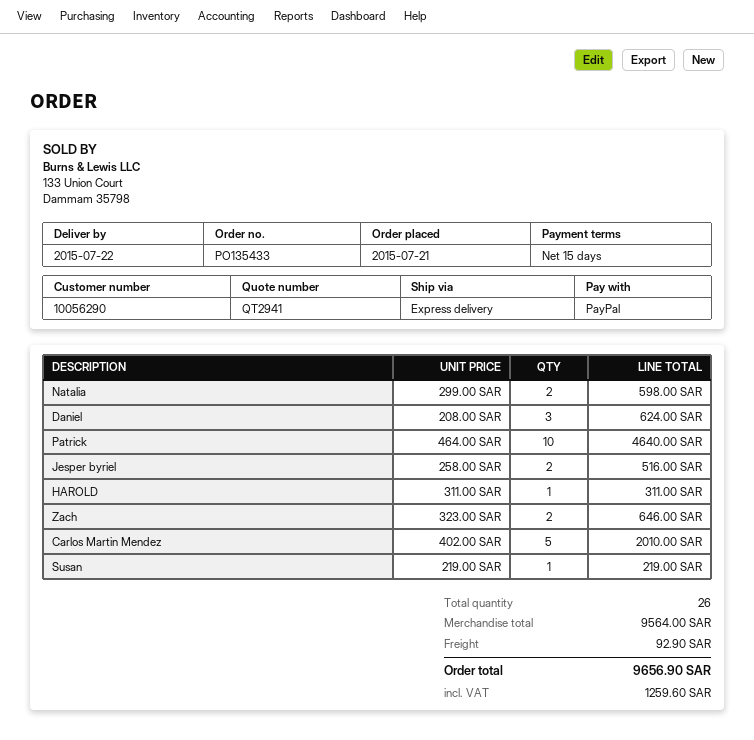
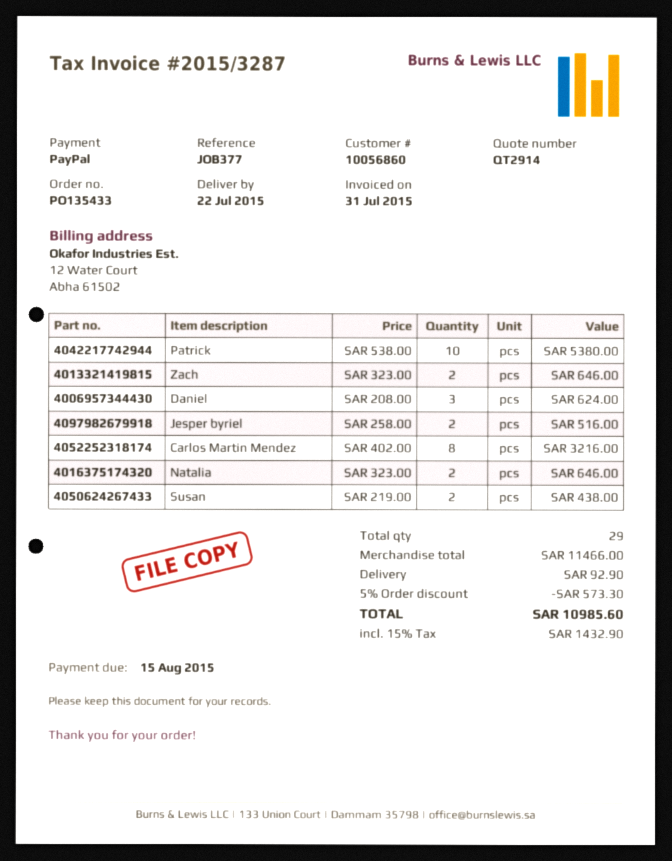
quote number: QT2941 -> QT2914
customer number: 10056290 -> 10056860
Natalia: 2 x 299.00 = 598.00 -> 2 x 323.00 = 646.00
Patrick: 10 x 464.00 = 4640.00 -> 10 x 538.00 = 5380.00
HAROLD: 1 x 311.00 = 311.00 -> none
Carlos Martin Mendez: 5 x 402.00 = 2010.00 -> 8 x 402.00 = 3216.00
Susan: 1 x 219.00 = 219.00 -> 2 x 219.00 = 438.00
total quantity: 26 -> 29
subtotal: 9564.00 -> 11466.00
discount: none -> 5% = 573.30
tax: 1259.60 -> 1432.90
total: 9656.90 -> 10985.60

